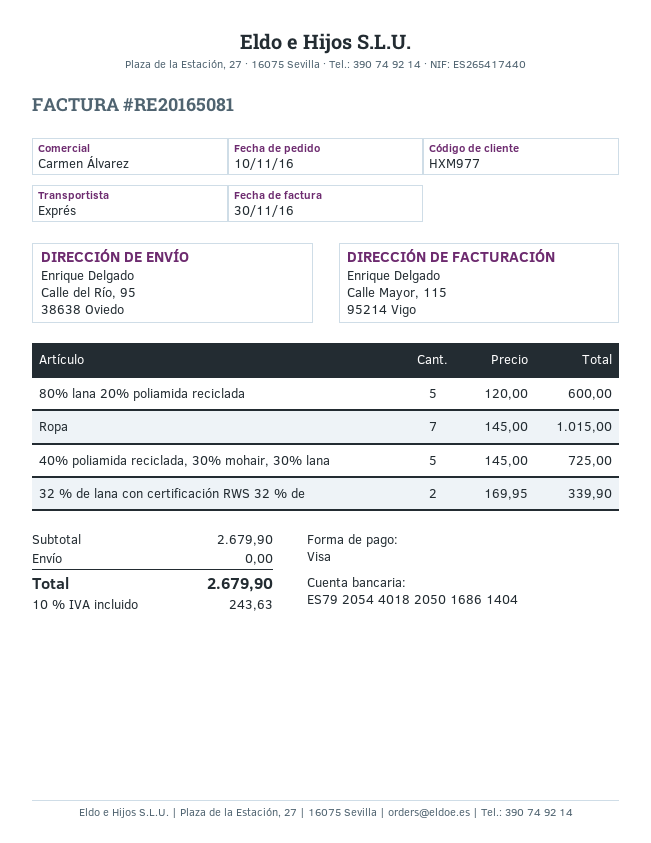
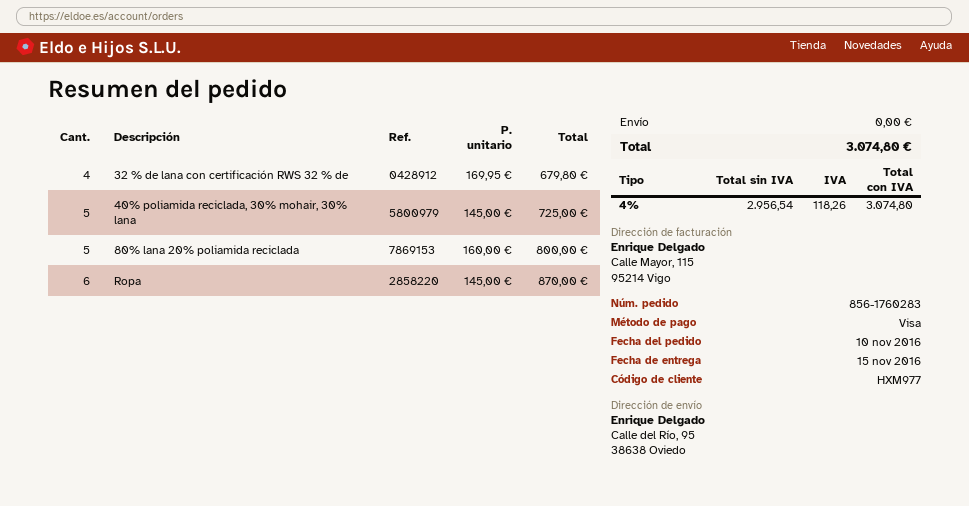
80% lana 20% poliamida reciclada: 5 x 120.00 = 600.00 -> 5 x 160.00 = 800.00
Ropa: 7 x 145.00 = 1015.00 -> 6 x 145.00 = 870.00
32 % de lana con certificación RWS 32 % de: 2 x 169.95 = 339.90 -> 4 x 169.95 = 679.80
tax: 10% = 243.63 -> 4% = 118.26
total: 2679.90 -> 3074.80

